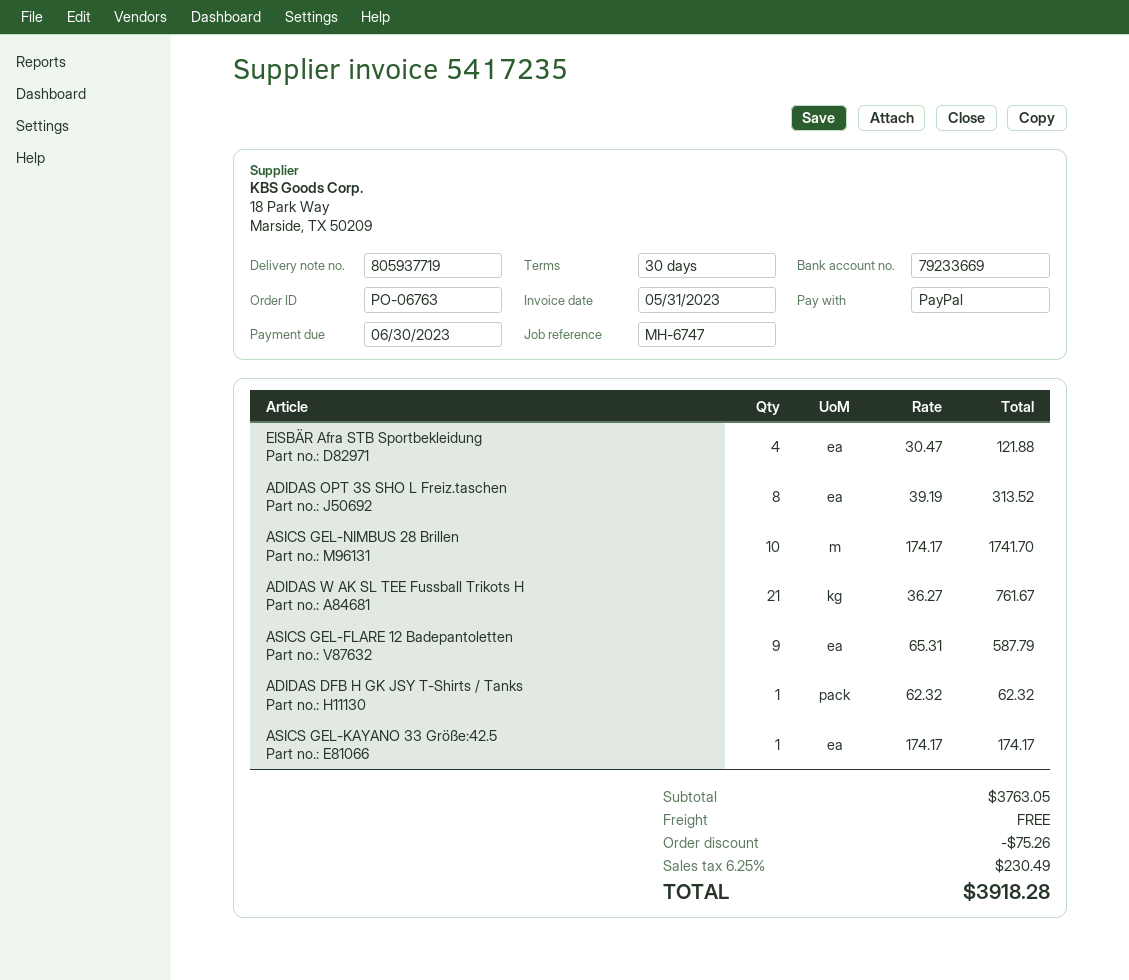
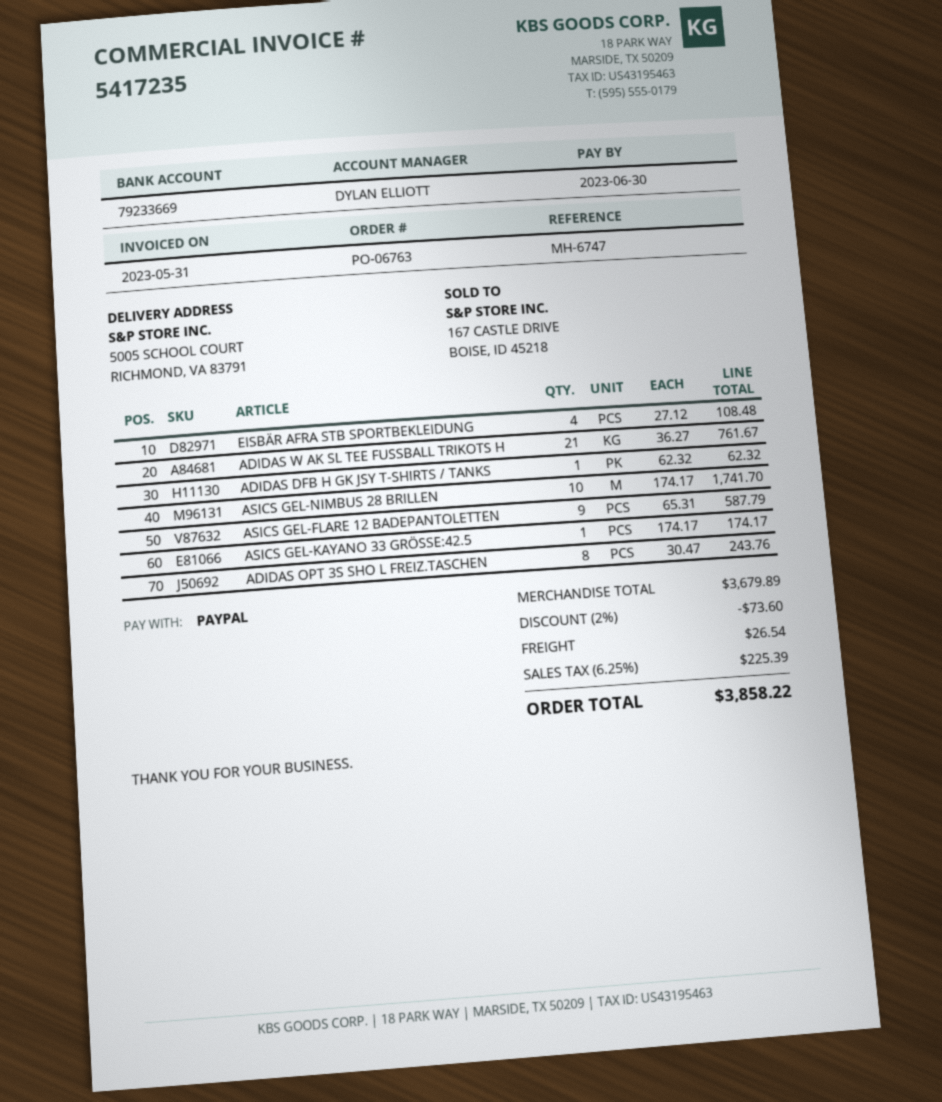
EISBÄR Afra STB Sportbekleidung: 4 x 30.47 = 121.88 -> 4 x 27.12 = 108.48
ADIDAS OPT 3S SHO L Freiz.taschen: 8 x 39.19 = 313.52 -> 8 x 30.47 = 243.76
subtotal: 3763.05 -> 3679.89
discount: 75.26 -> 73.60
shipping: 0.00 -> 26.54
tax: 6.25% = 230.49 -> 6.25% = 225.39
total: 3918.28 -> 3858.22

